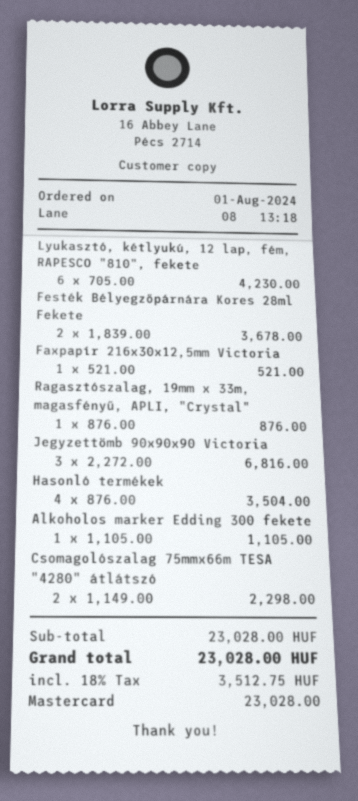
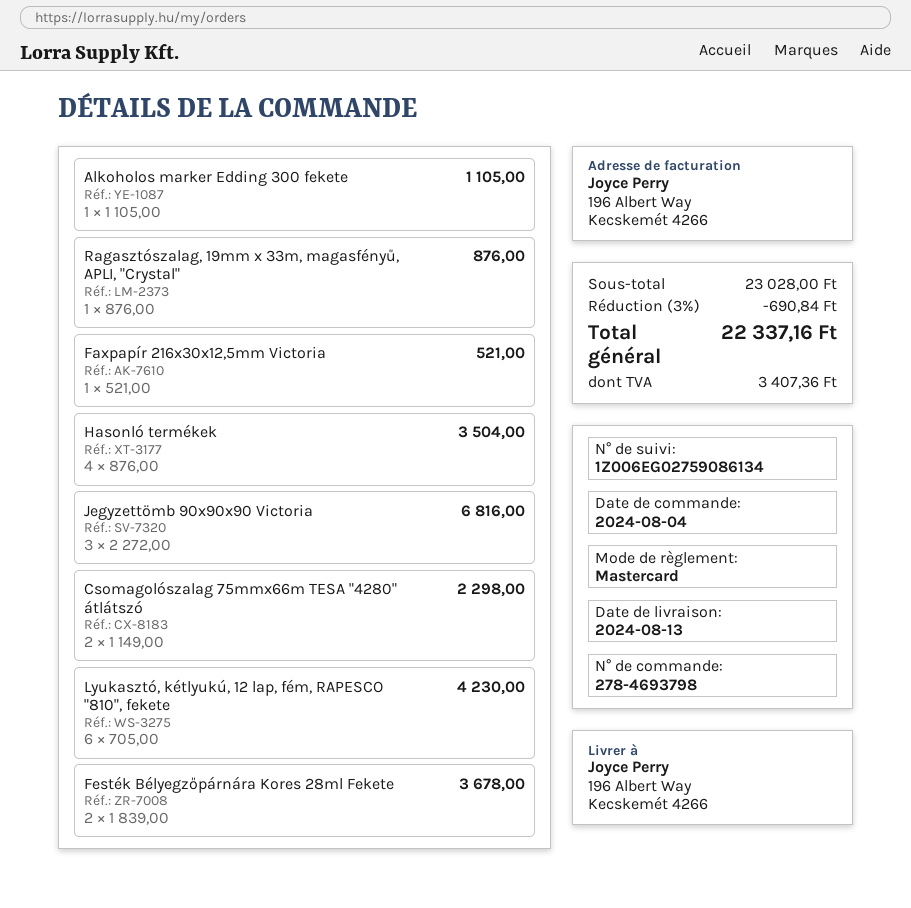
order date: 2024-08-01 -> 2024-08-04
discount: none -> 3% = 690.84
tax: 3512.75 -> 3407.36
total: 23028.00 -> 22337.16

